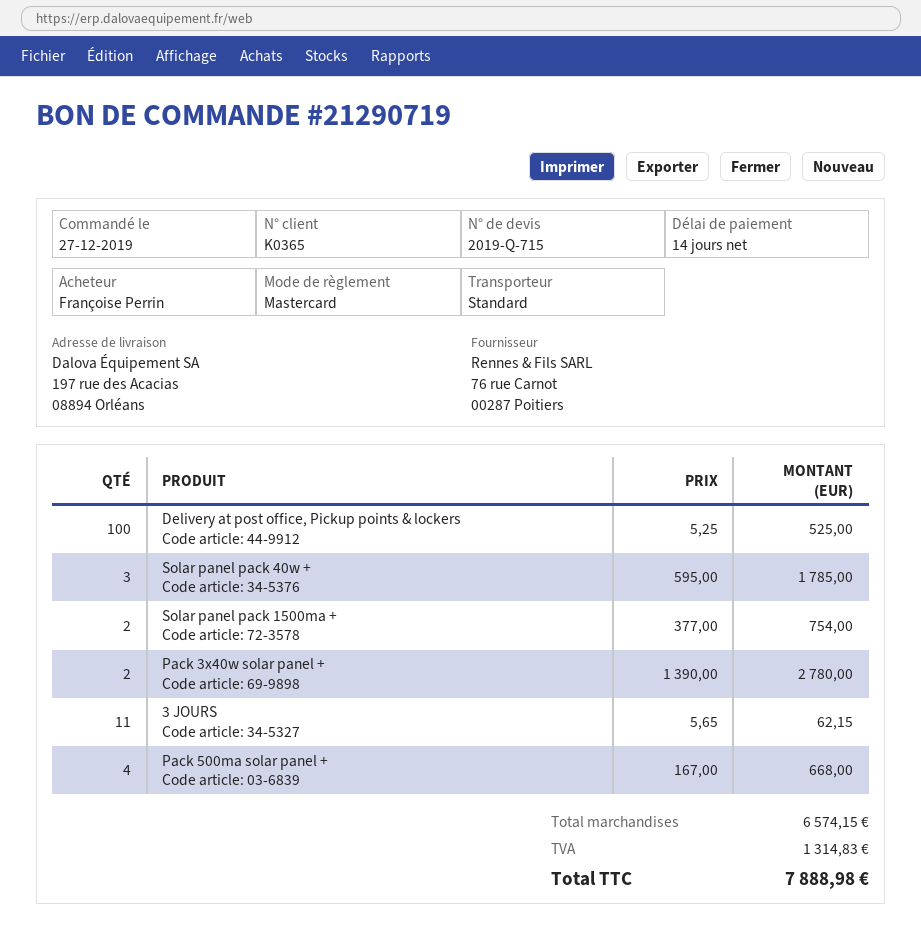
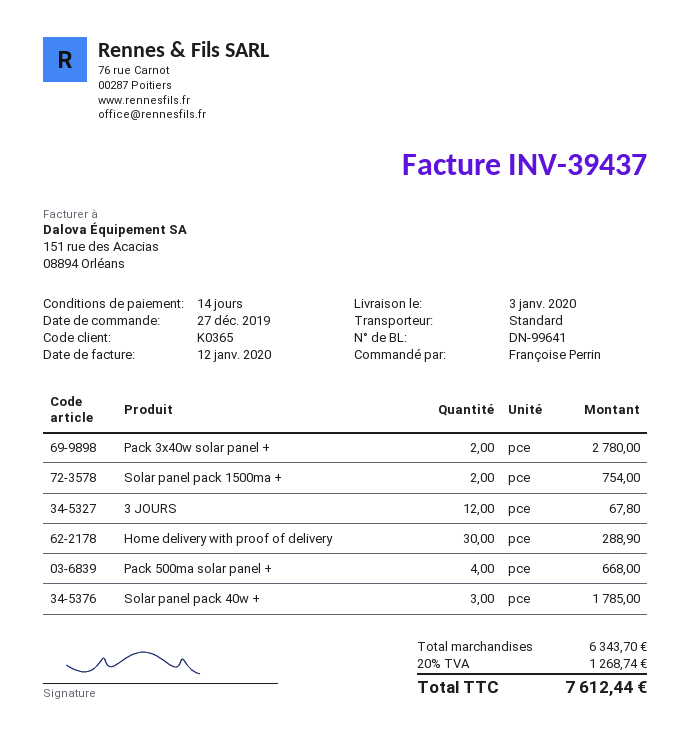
Delivery at post office, Pickup points & lockers: 100 for 525.00 -> none
3 JOURS: 11 for 62.15 -> 12 for 67.80
Home delivery with proof of delivery: none -> 30 for 288.90
subtotal: 6574.15 -> 6343.70
tax: 1314.83 -> 1268.74
total: 7888.98 -> 7612.44

